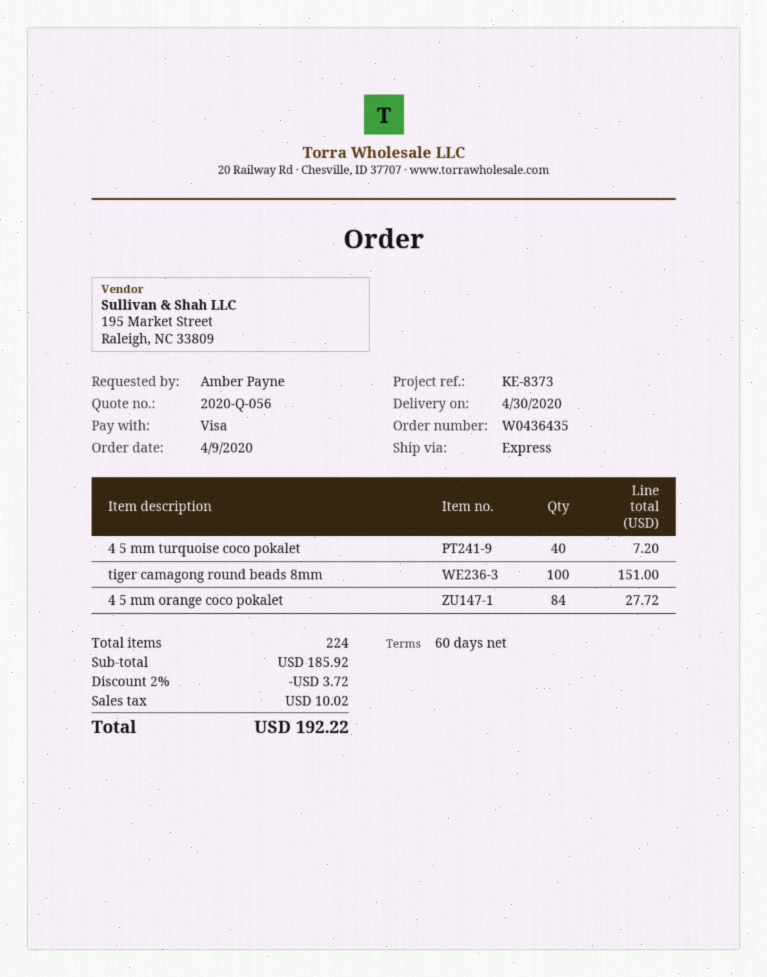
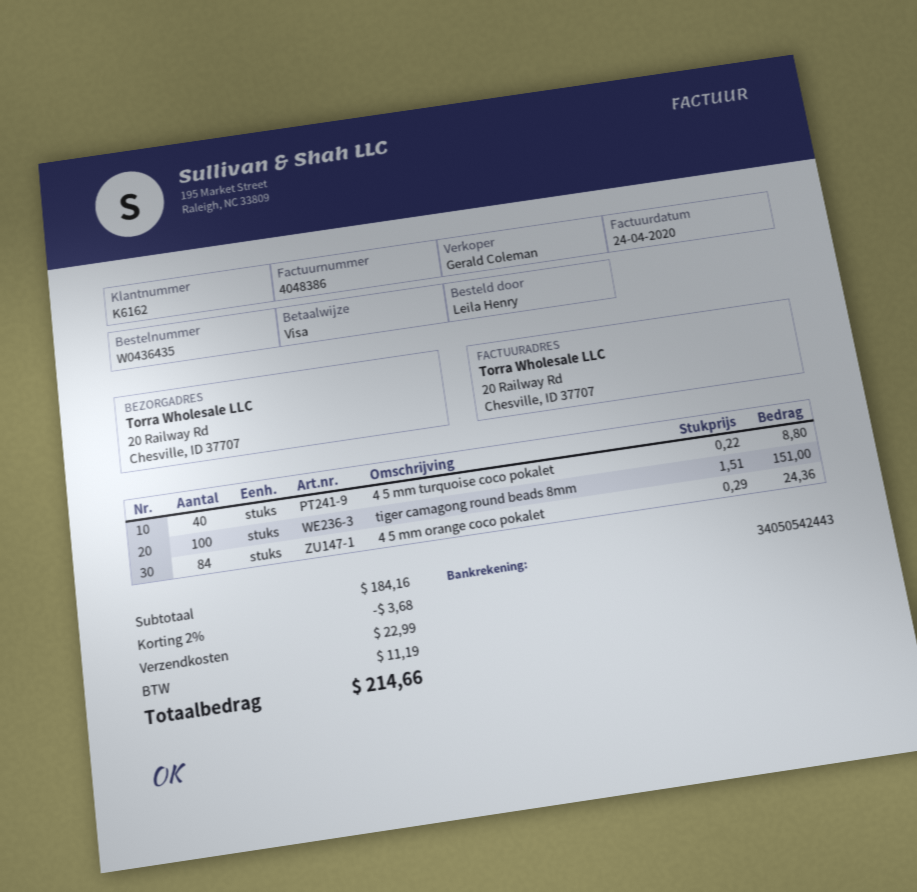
ordered by: Amber Payne -> Leila Henry
4 5 mm turquoise coco pokalet: 40 for 7.20 -> 40 for 8.80
4 5 mm orange coco pokalet: 84 for 27.72 -> 84 for 24.36
subtotal: 185.92 -> 184.16
discount: 2% = 3.72 -> 2% = 3.68
shipping: none -> 22.99
tax: 10.02 -> 11.19
total: 192.22 -> 214.66

